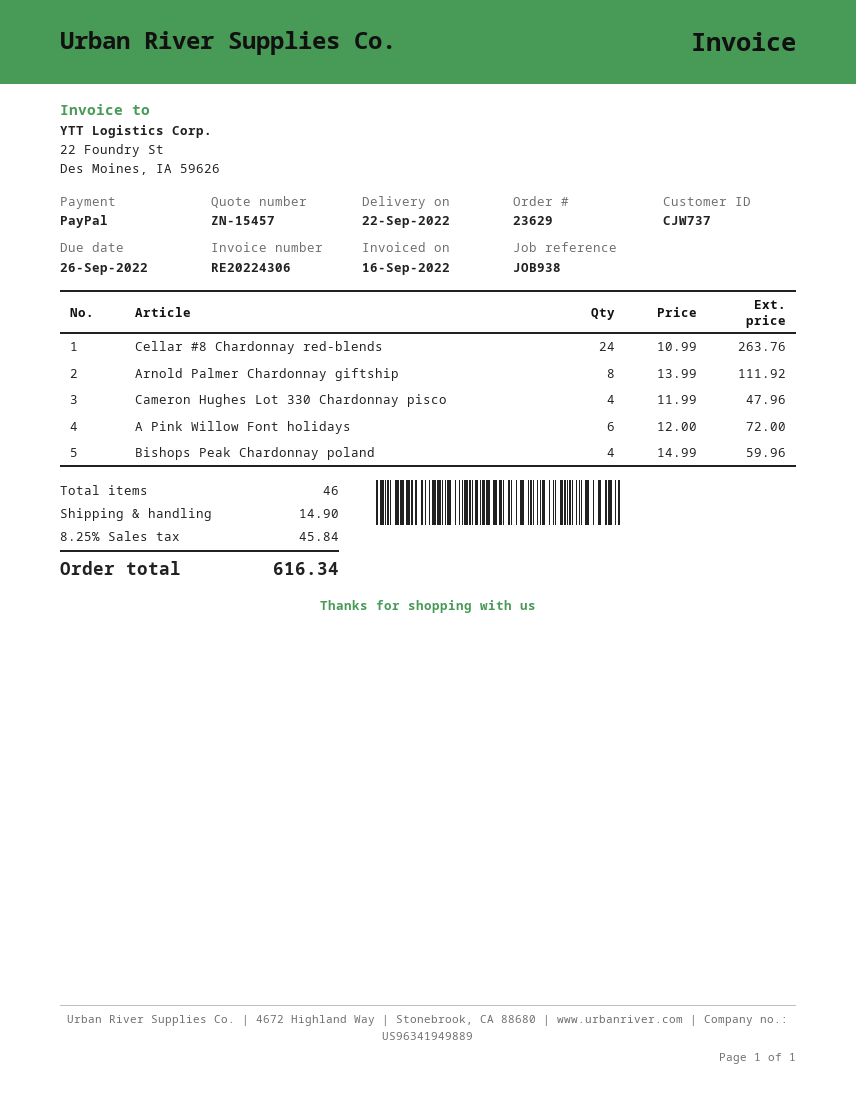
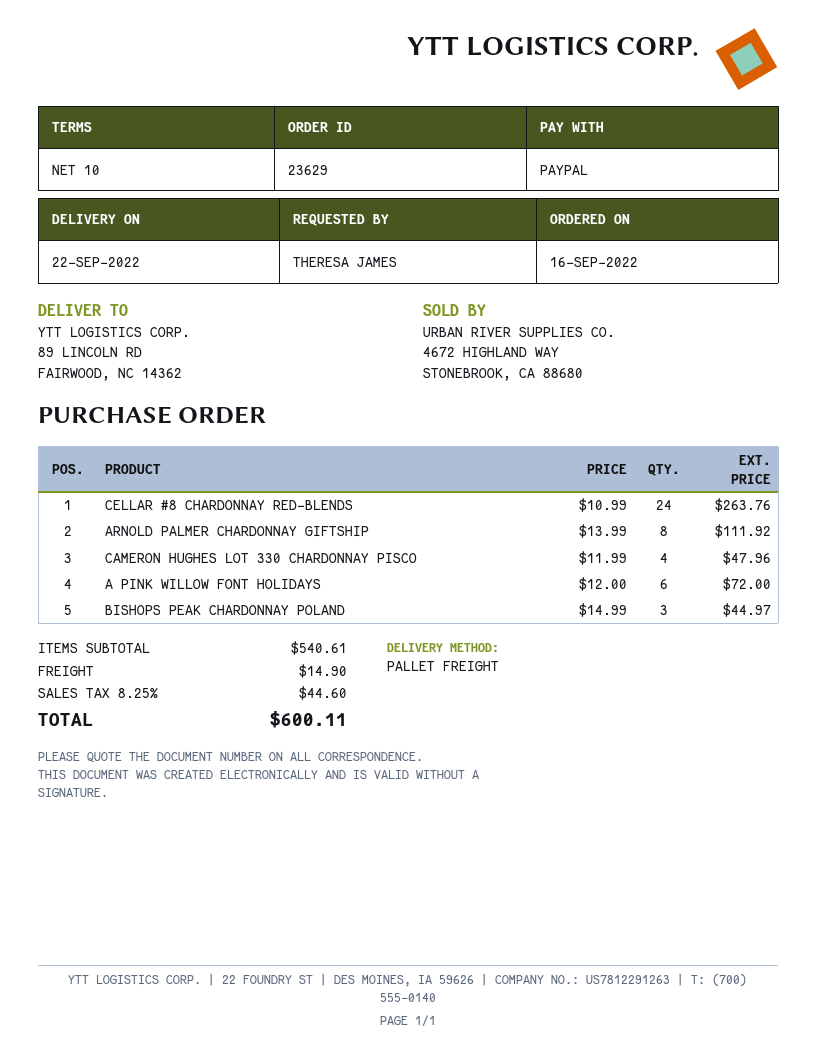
Bishops Peak Chardonnay poland: 4 x 14.99 = 59.96 -> 3 x 14.99 = 44.97
tax: 8.25% = 45.84 -> 8.25% = 44.60
total: 616.34 -> 600.11

